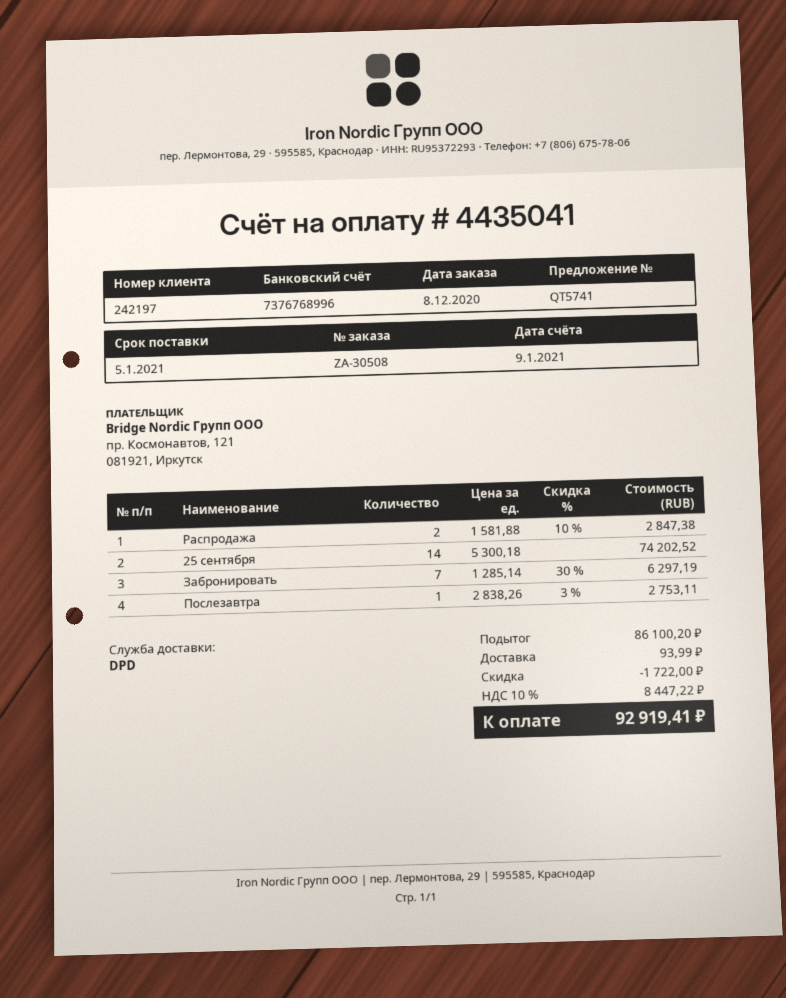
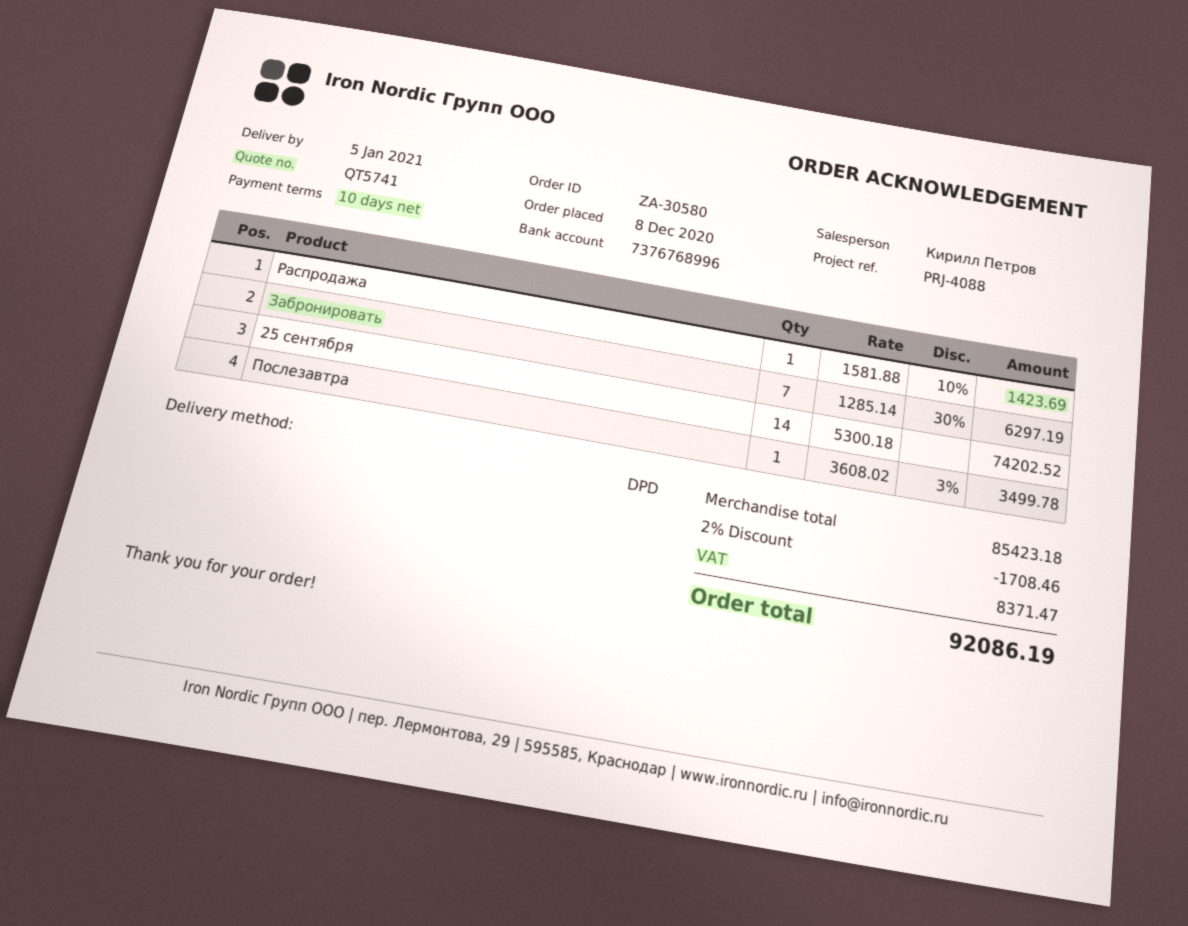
order number: ZA-30508 -> ZA-30580
Распродажа: 2 x 1581.88 - 10% = 2847.38 -> 1 x 1581.88 - 10% = 1423.69
Послезавтра: 1 x 2838.26 - 3% = 2753.11 -> 1 x 3608.02 - 3% = 3499.78
subtotal: 86100.20 -> 85423.18
discount: 1722.00 -> 1708.46
shipping: 93.99 -> none
tax: 8447.22 -> 8371.47
total: 92919.41 -> 92086.19

